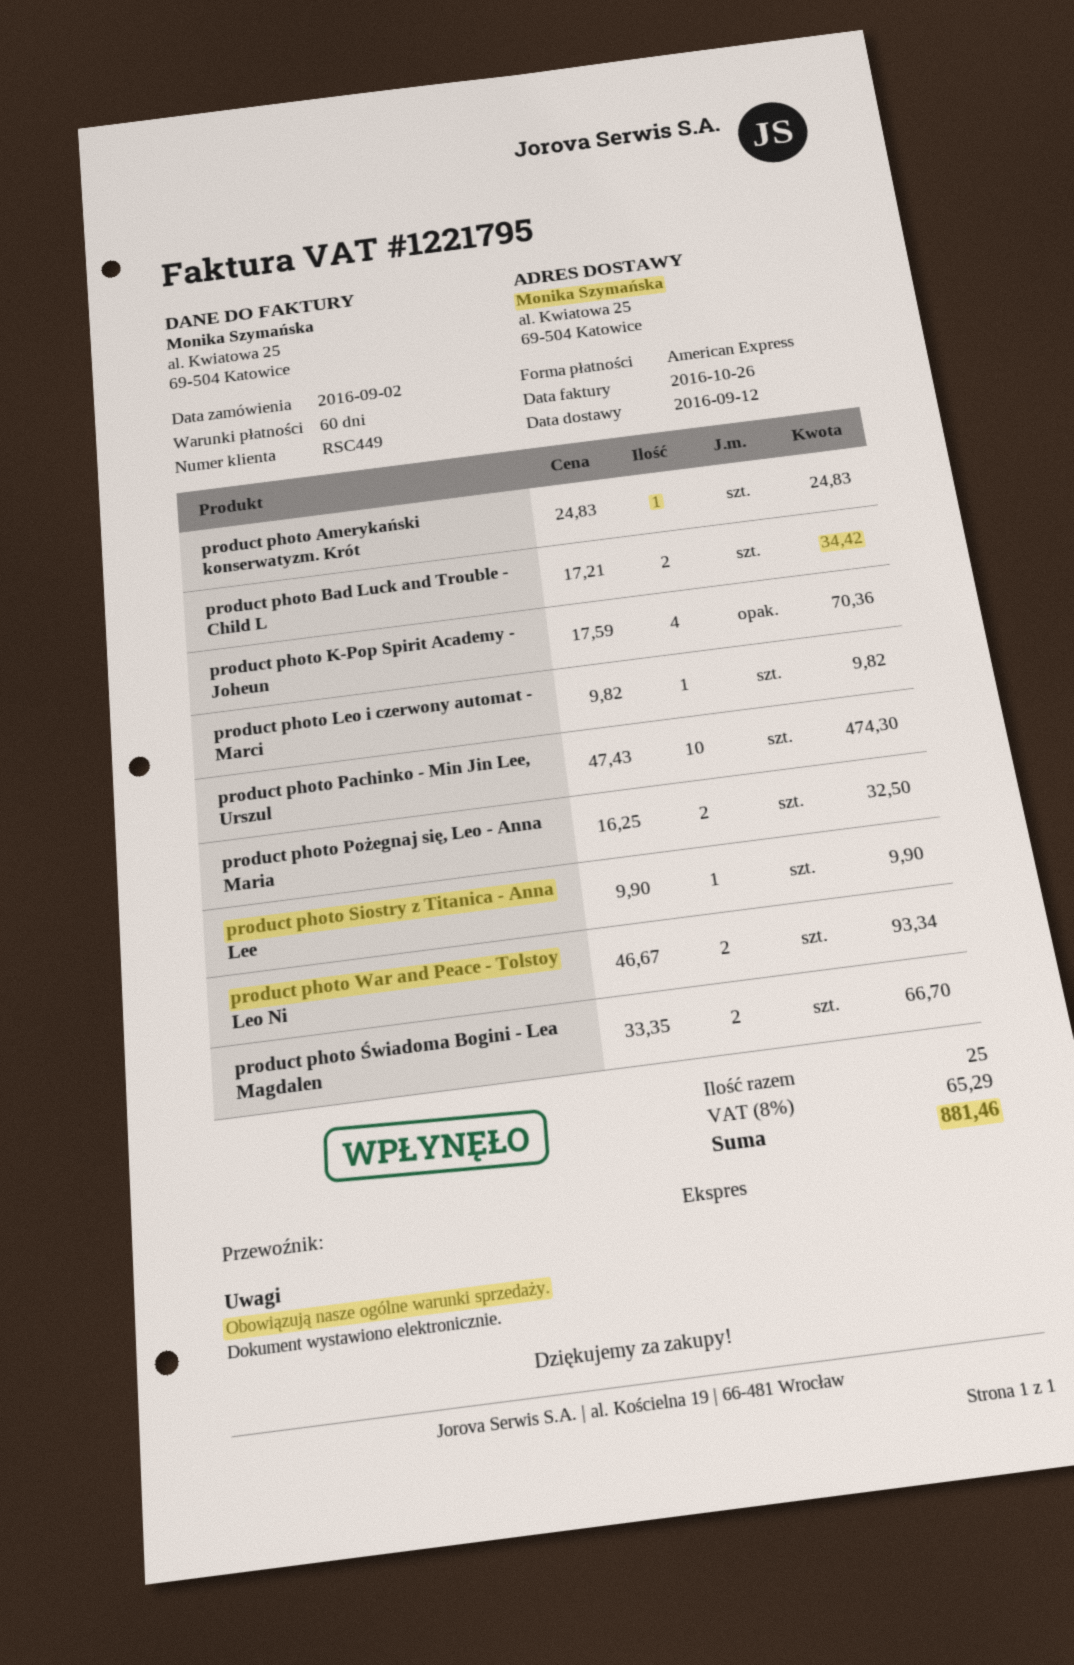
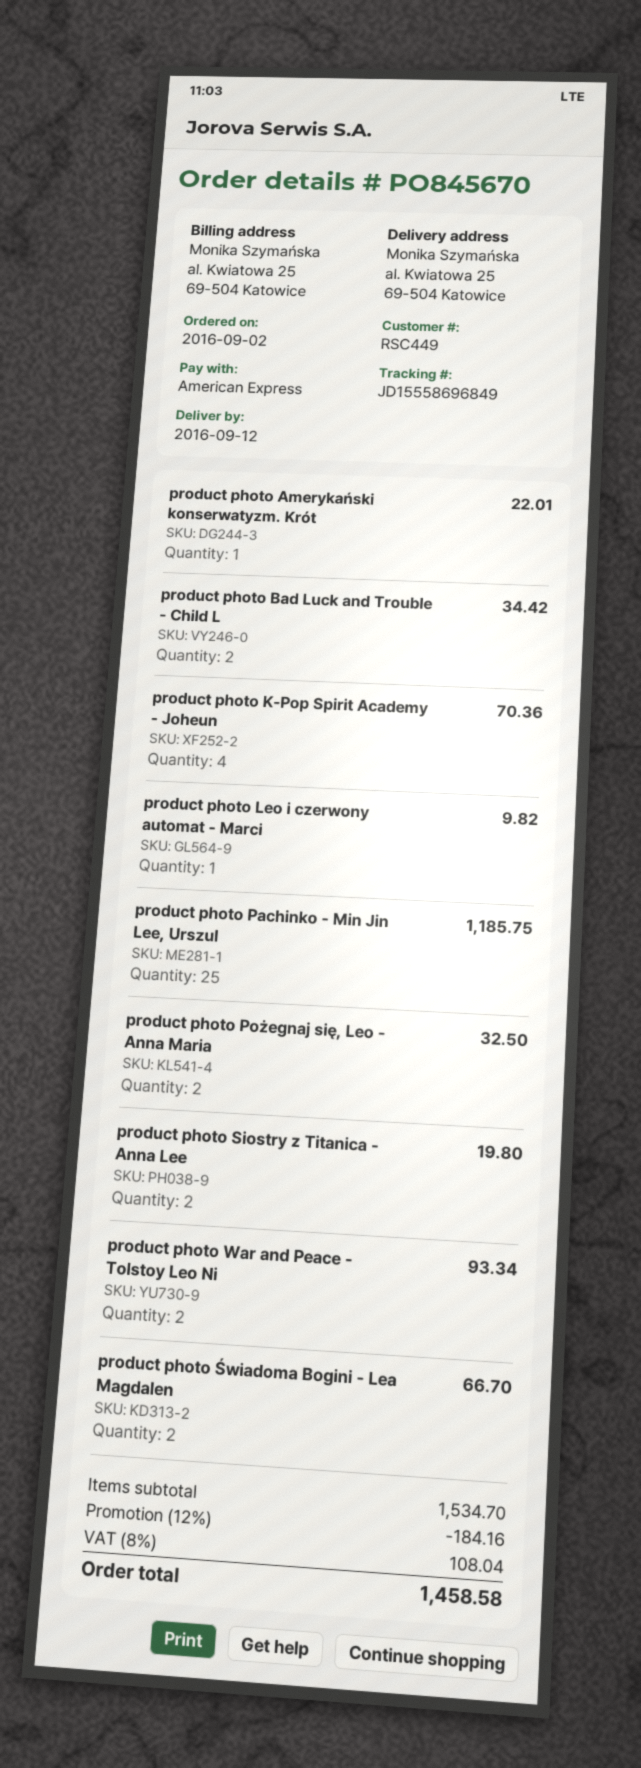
product photo Amerykański konserwatyzm. Krót: 1 for 24.83 -> 1 for 22.01
product photo Pachinko - Min Jin Lee, Urszul: 10 for 474.30 -> 25 for 1185.75
product photo Siostry z Titanica - Anna Lee: 1 for 9.90 -> 2 for 19.80
discount: none -> 12% = 184.16
tax: 8% = 65.29 -> 8% = 108.04
total: 881.46 -> 1458.58

